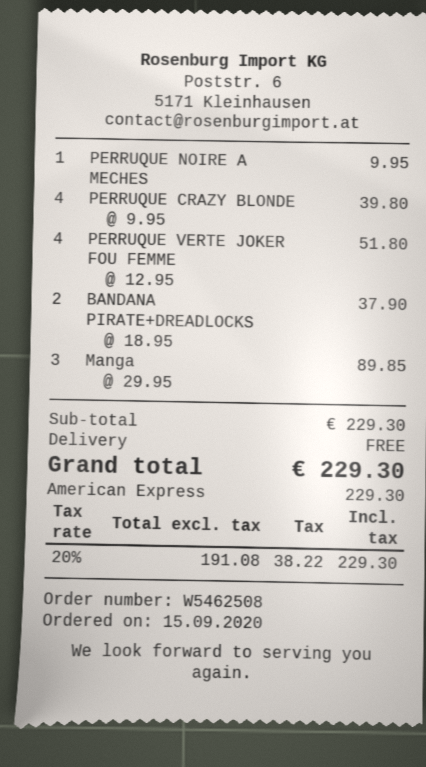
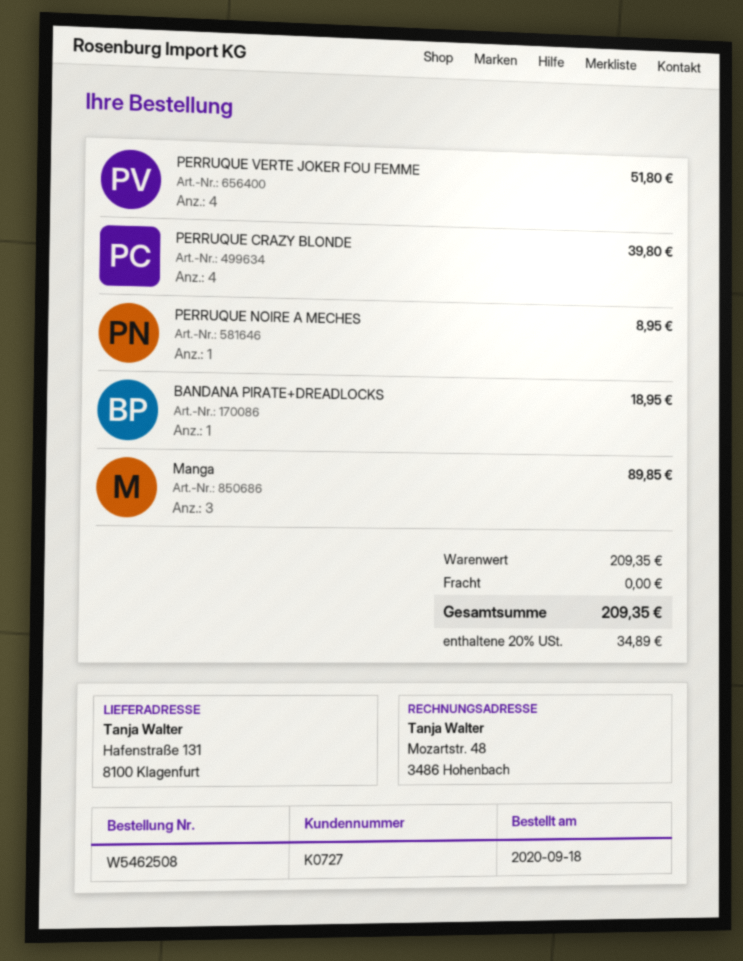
order date: 2020-09-15 -> 2020-09-18
PERRUQUE NOIRE A MECHES: 1 for 9.95 -> 1 for 8.95
BANDANA PIRATE+DREADLOCKS: 2 for 37.90 -> 1 for 18.95
subtotal: 229.30 -> 209.35
tax: 20% = 38.22 -> 20% = 34.89
total: 229.30 -> 209.35

